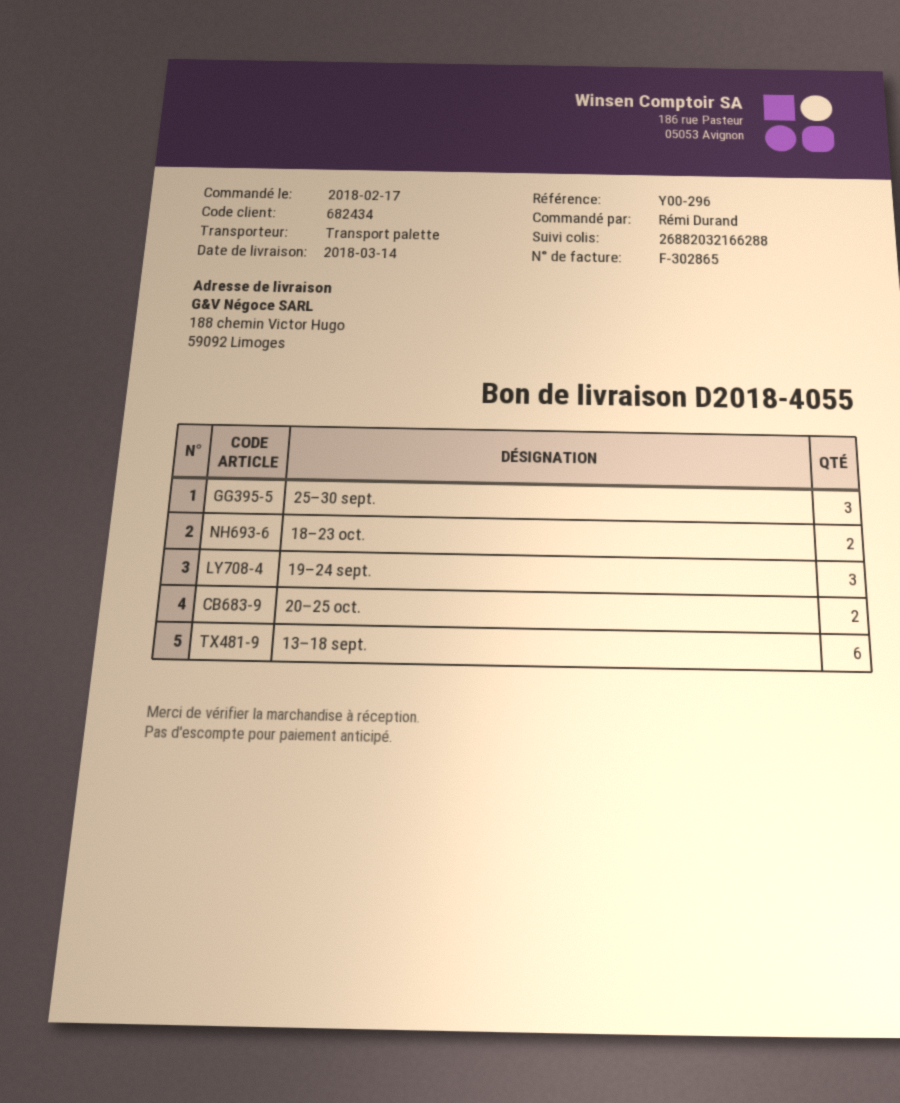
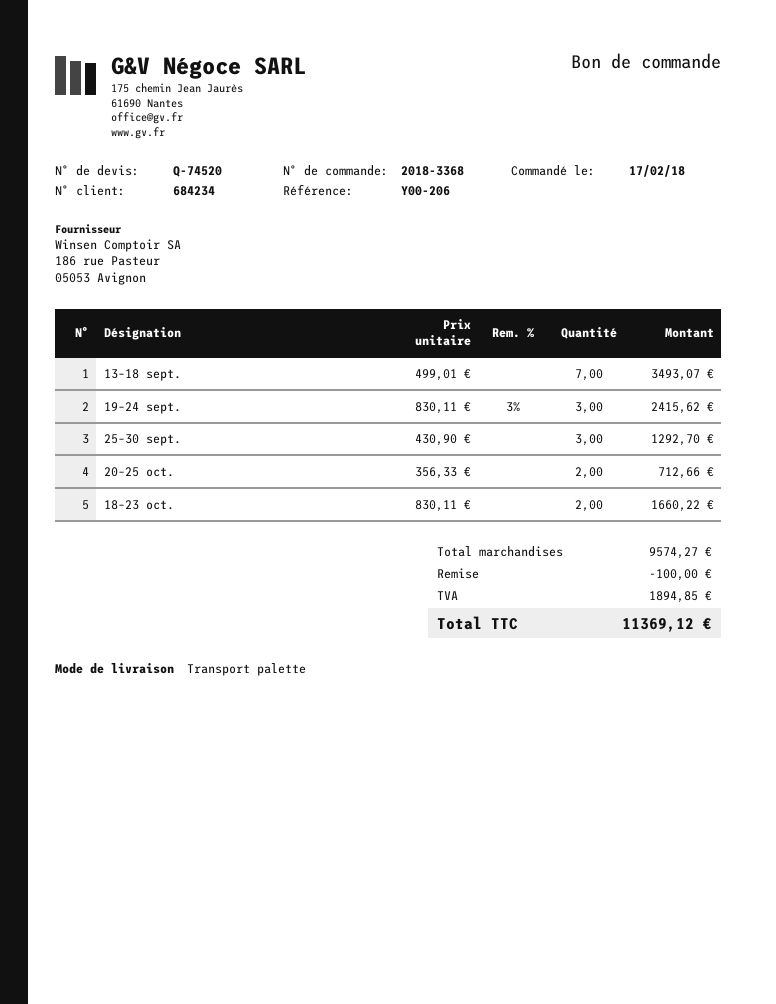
customer number: 682434 -> 684234
reference: Y00-296 -> Y00-206
13–18 sept.: 6 -> 7

